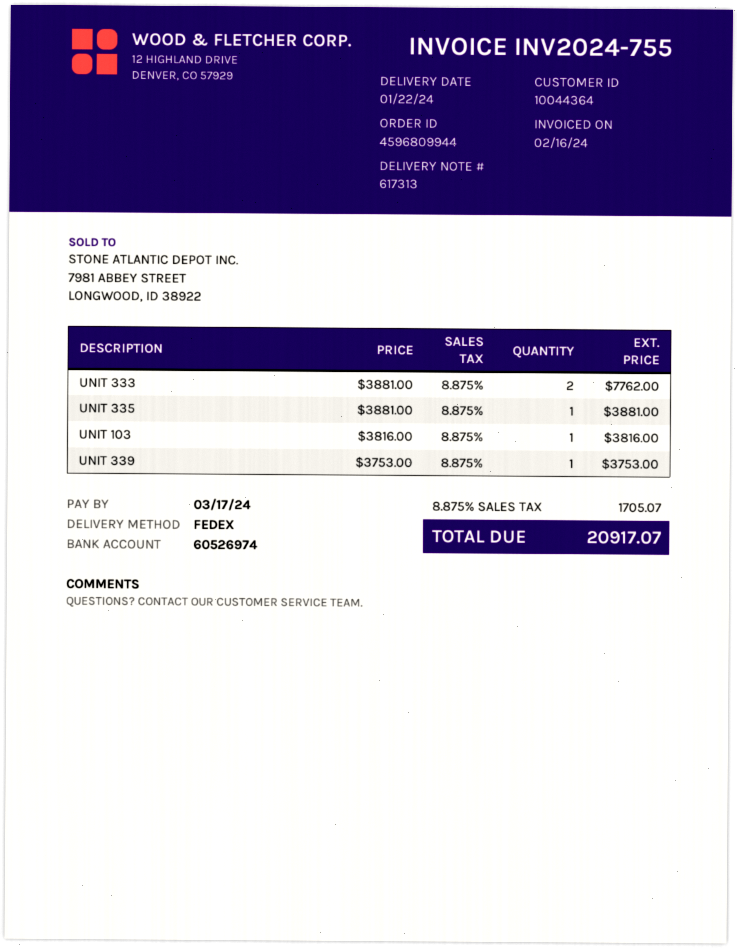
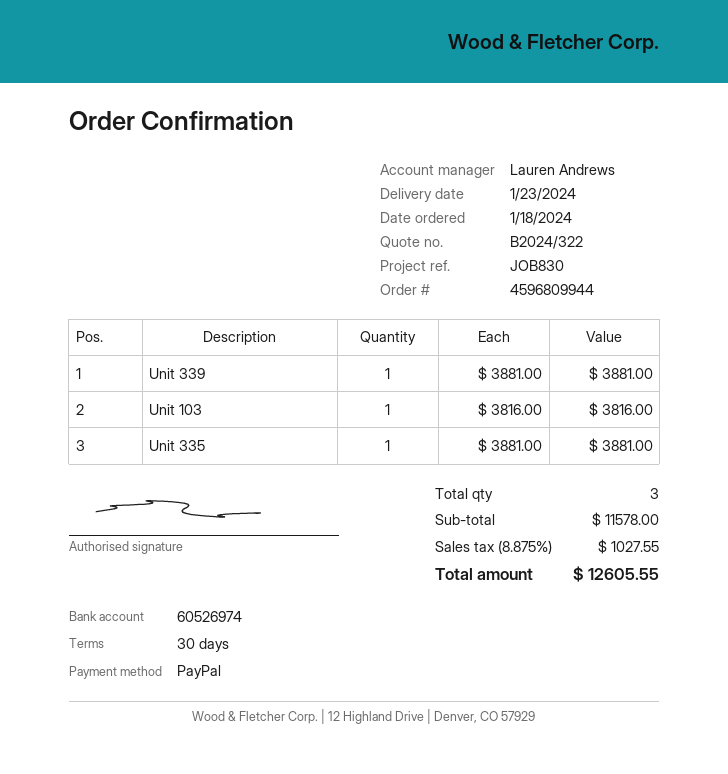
delivery date: 2024-01-22 -> 2024-01-23
UNIT 333: 2 x 3881.00 = 7762.00 -> none
UNIT 339: 1 x 3753.00 = 3753.00 -> 1 x 3881.00 = 3881.00
tax: 8.875% = 1705.07 -> 8.875% = 1027.55
total: 20917.07 -> 12605.55

